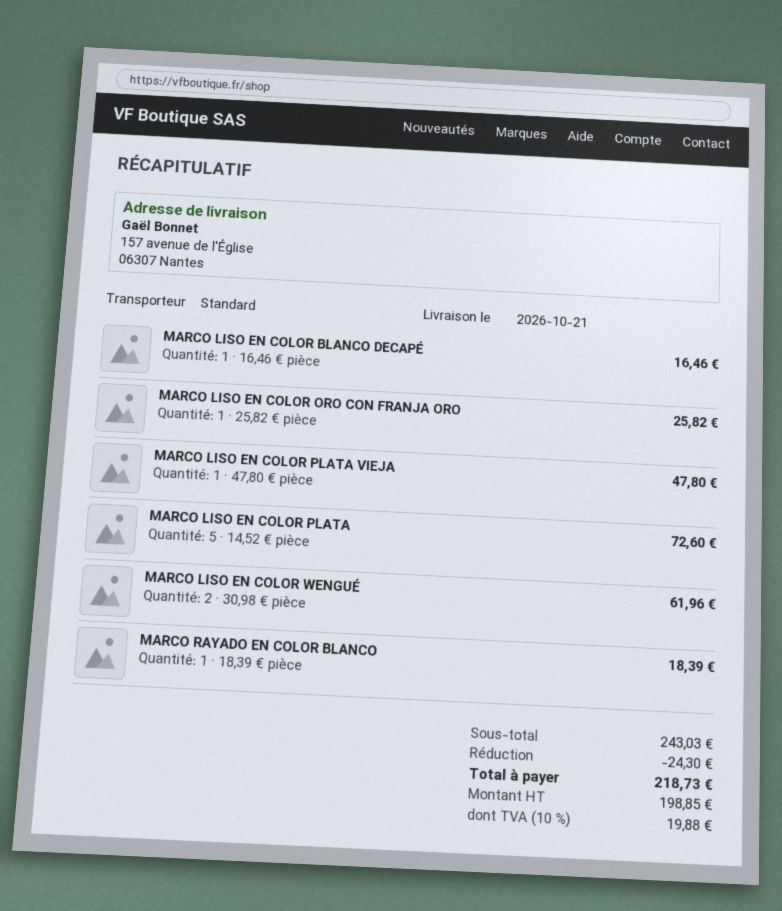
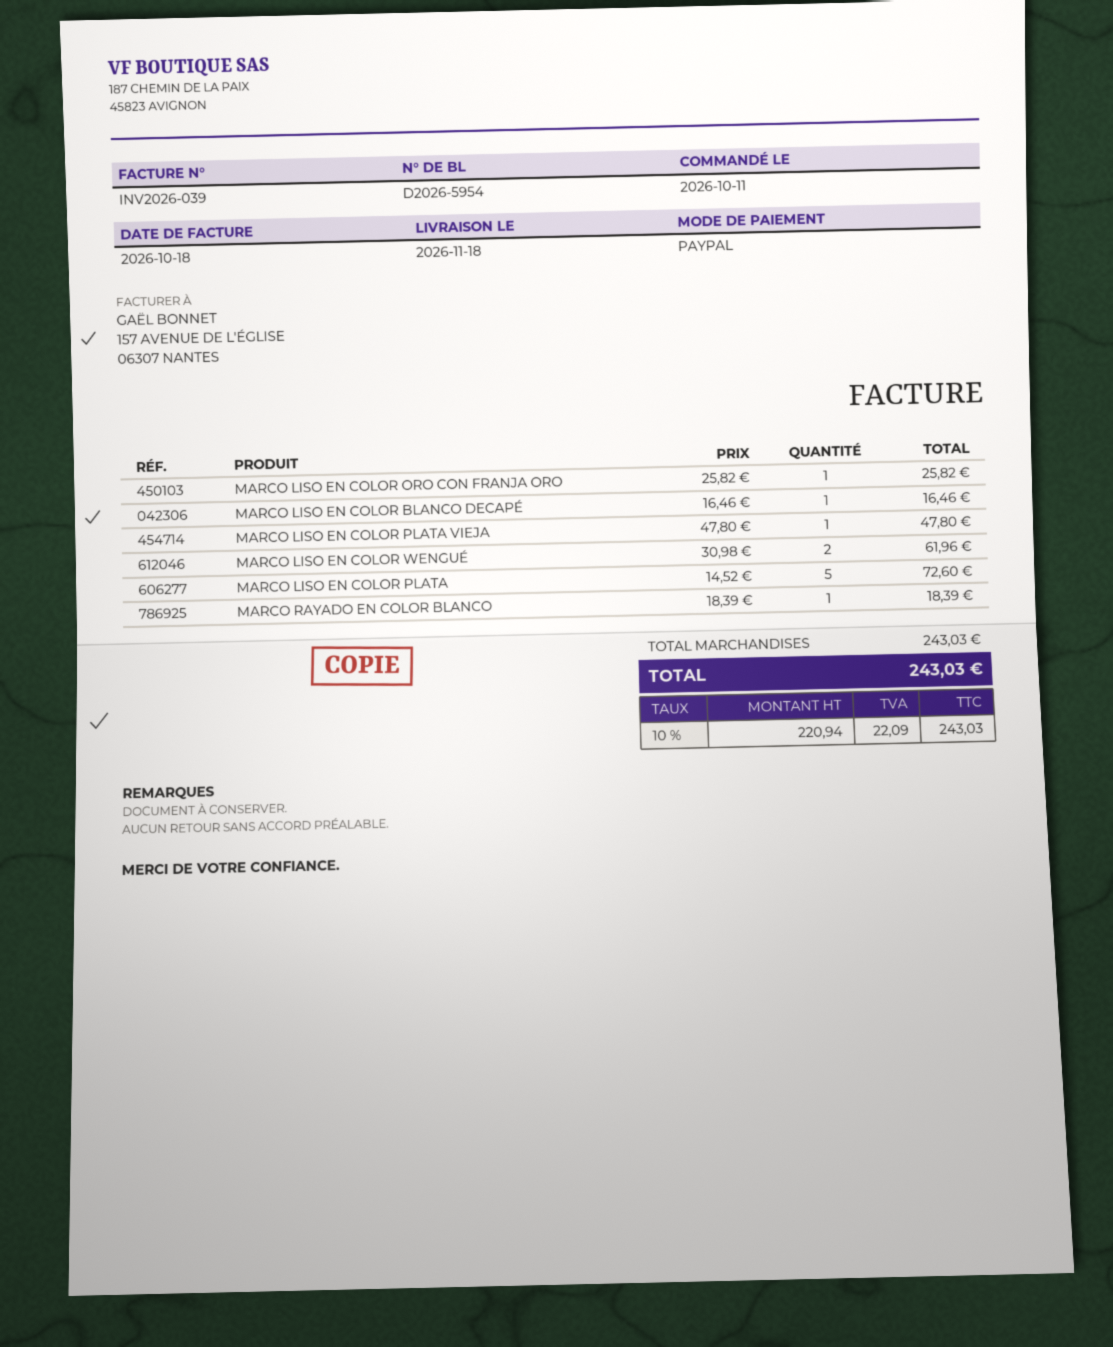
delivery date: 2026-10-21 -> 2026-11-18
discount: 24.30 -> none
net: 198.85 -> 220.94
tax: 10% = 19.88 -> 10% = 22.09
total: 218.73 -> 243.03

